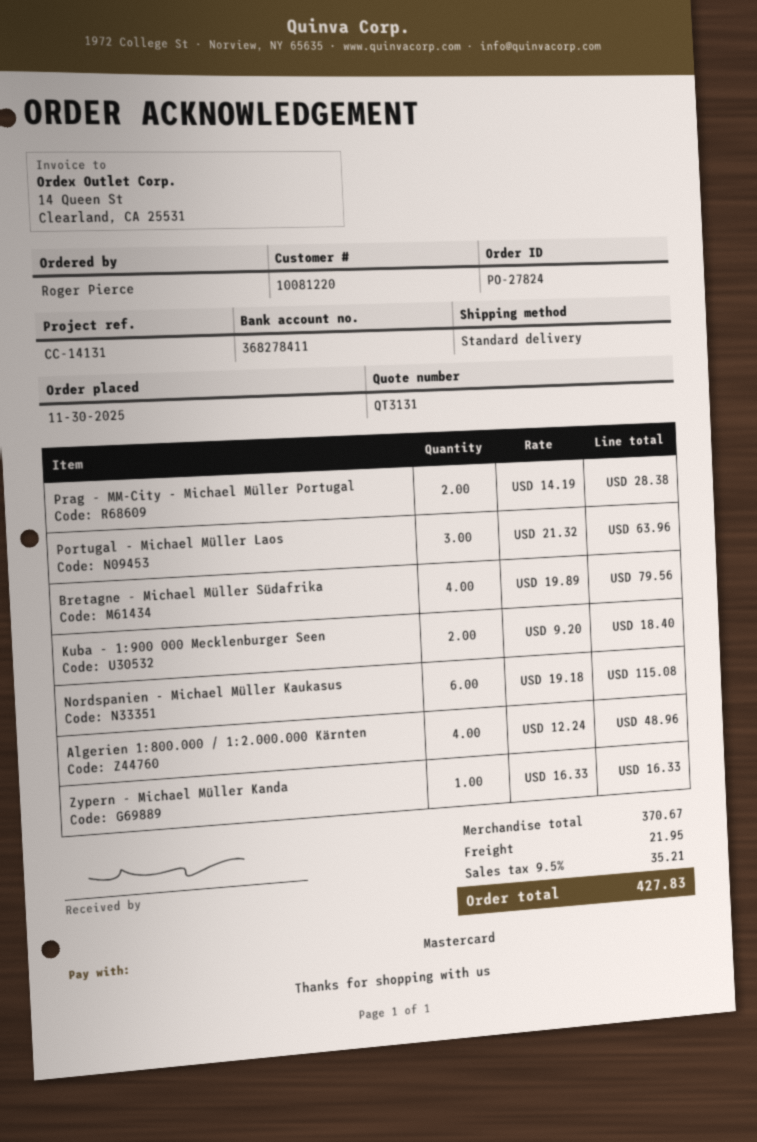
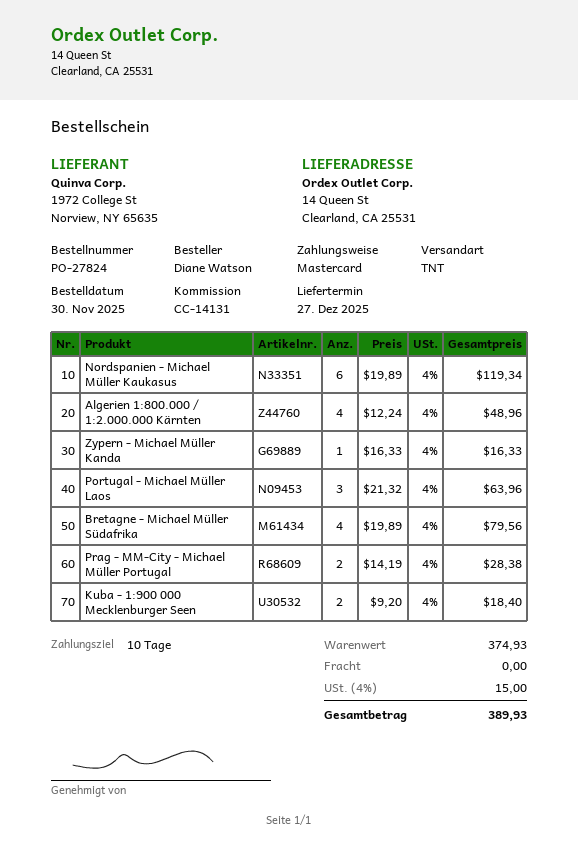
ordered by: Roger Pierce -> Diane Watson
shipping method: standard -> TNT
Nordspanien - Michael Müller Kaukasus: 6 x 19.18 = 115.08 -> 6 x 19.89 = 119.34
subtotal: 370.67 -> 374.93
shipping: 21.95 -> 0.00
tax: 9.5% = 35.21 -> 4% = 15.00
total: 427.83 -> 389.93

